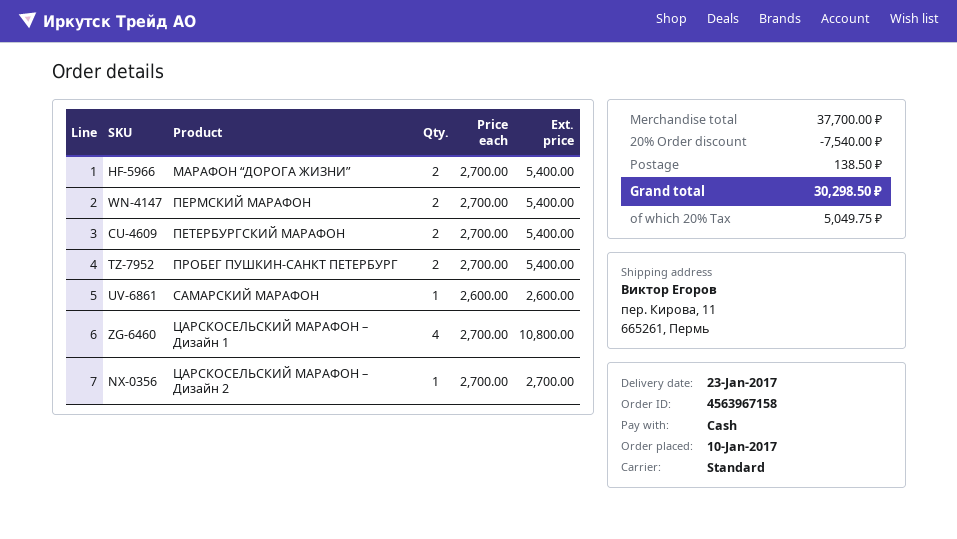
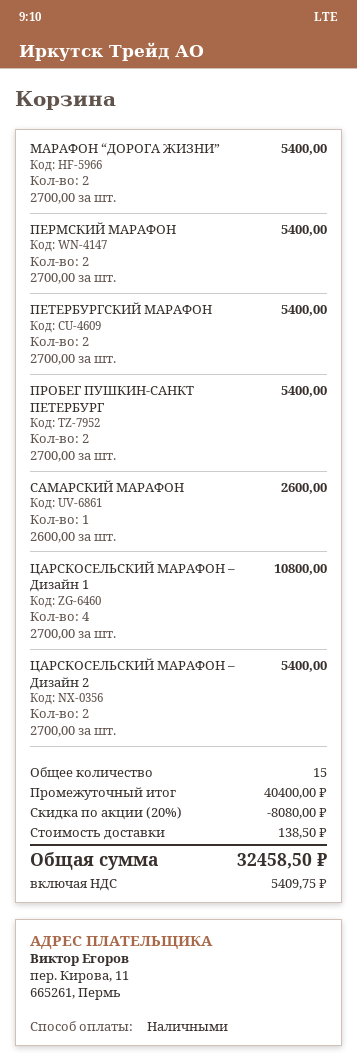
ЦАРСКОСЕЛЬСКИЙ МАРАФОН – Дизайн 2: 1 x 2700.00 = 2700.00 -> 2 x 2700.00 = 5400.00
subtotal: 37700.00 -> 40400.00
discount: 20% = 7540.00 -> 20% = 8080.00
tax: 5049.75 -> 5409.75
total: 30298.50 -> 32458.50

